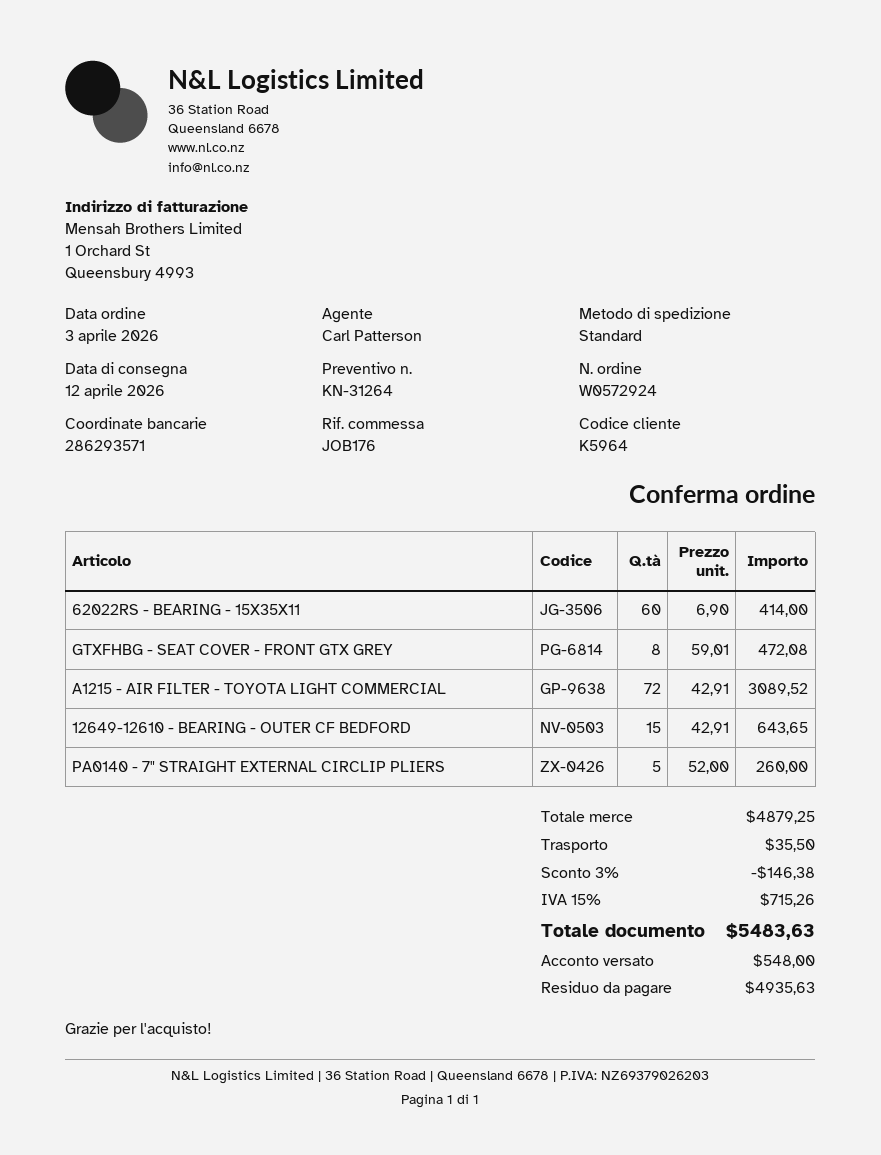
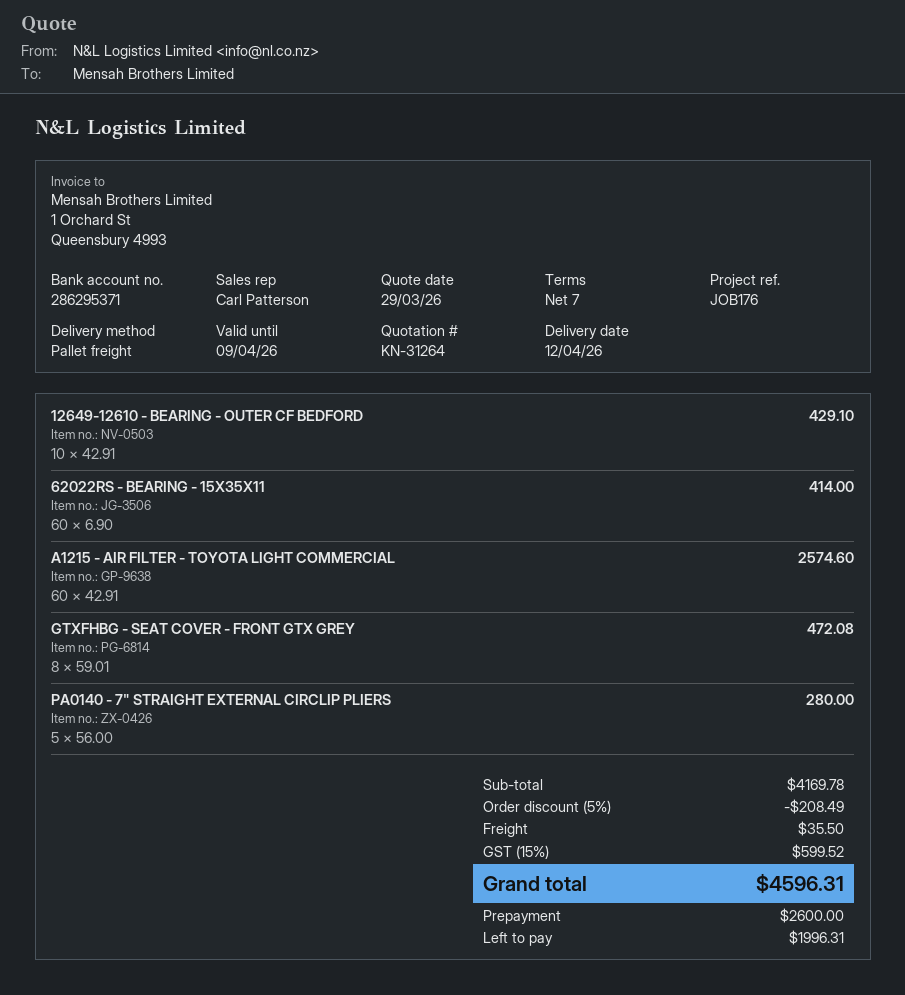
bank account: 286293571 -> 286295371
shipping method: standard -> pallet freight
A1215 - AIR FILTER - TOYOTA LIGHT COMMERCIAL: 72 x 42.91 = 3089.52 -> 60 x 42.91 = 2574.60
12649-12610 - BEARING - OUTER CF BEDFORD: 15 x 42.91 = 643.65 -> 10 x 42.91 = 429.10
PA0140 - 7" STRAIGHT EXTERNAL CIRCLIP PLIERS: 5 x 52.00 = 260.00 -> 5 x 56.00 = 280.00
subtotal: 4879.25 -> 4169.78
discount: 3% = 146.38 -> 5% = 208.49
tax: 15% = 715.26 -> 15% = 599.52
total: 5483.63 -> 4596.31
deposit: 548.00 -> 2600.00
balance: 4935.63 -> 1996.31

